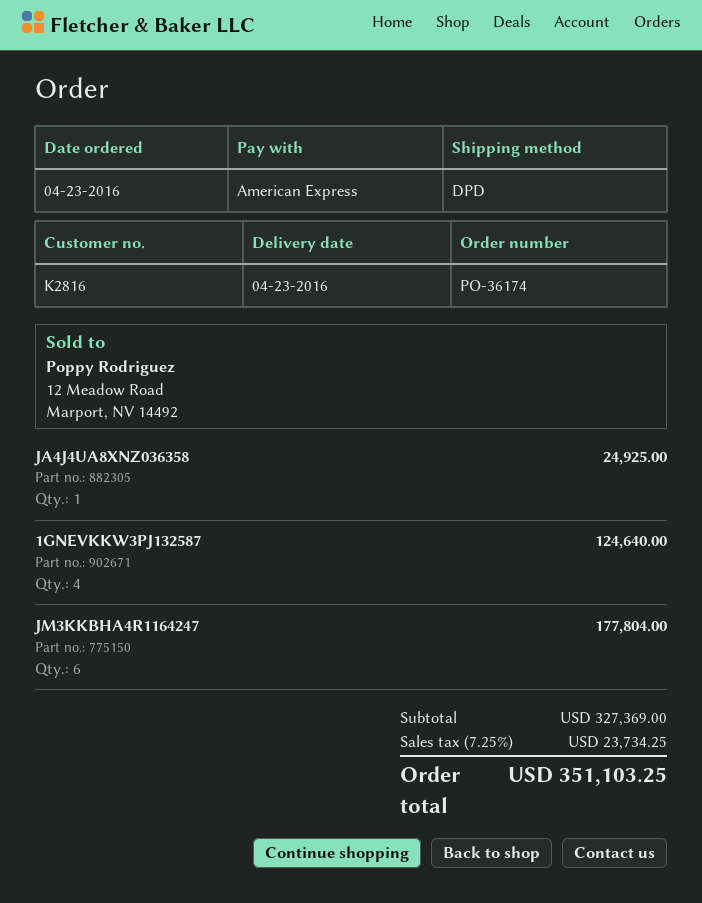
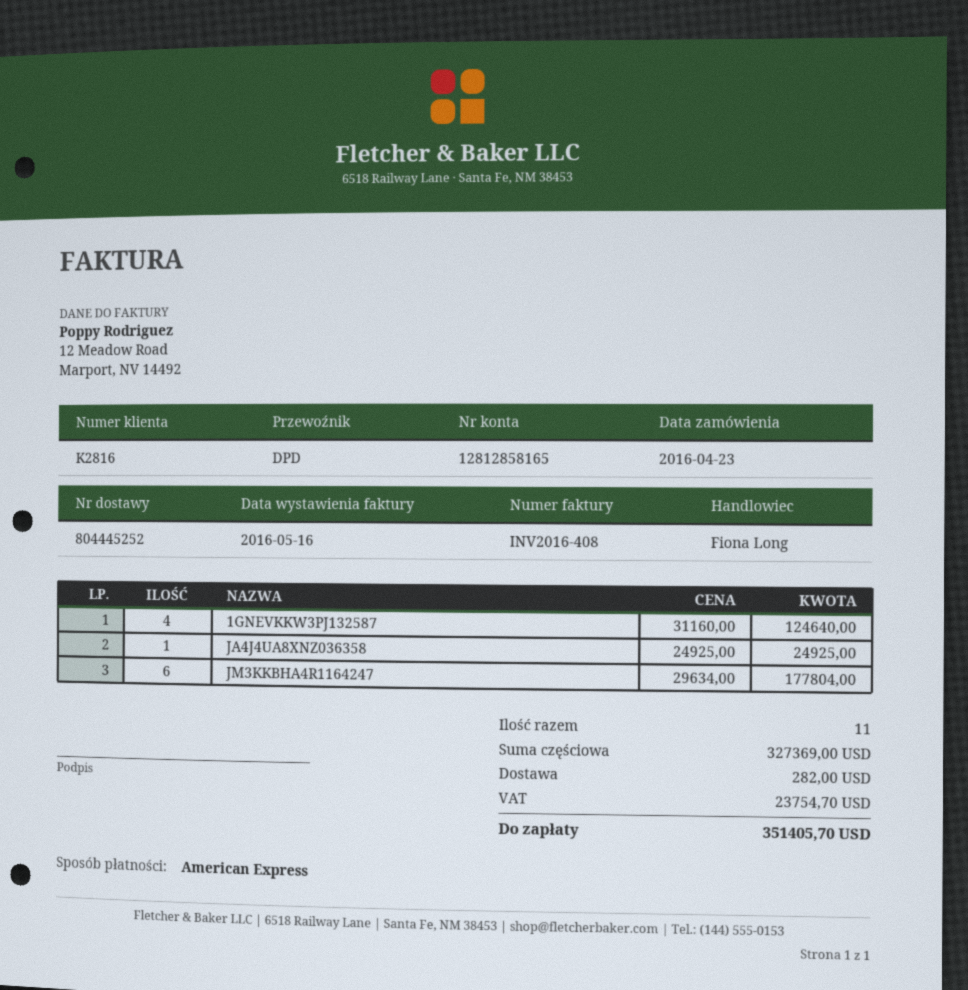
shipping: none -> 282.00
tax: 23734.25 -> 23754.70
total: 351103.25 -> 351405.70

